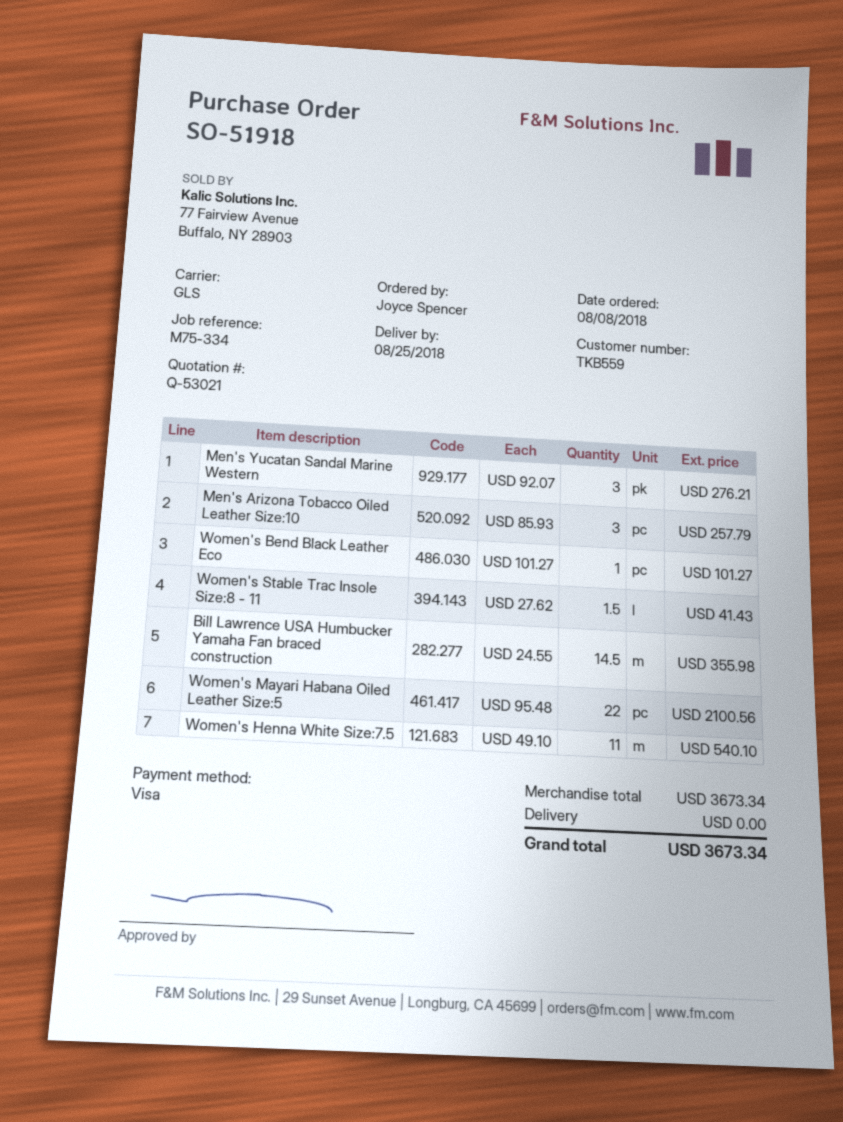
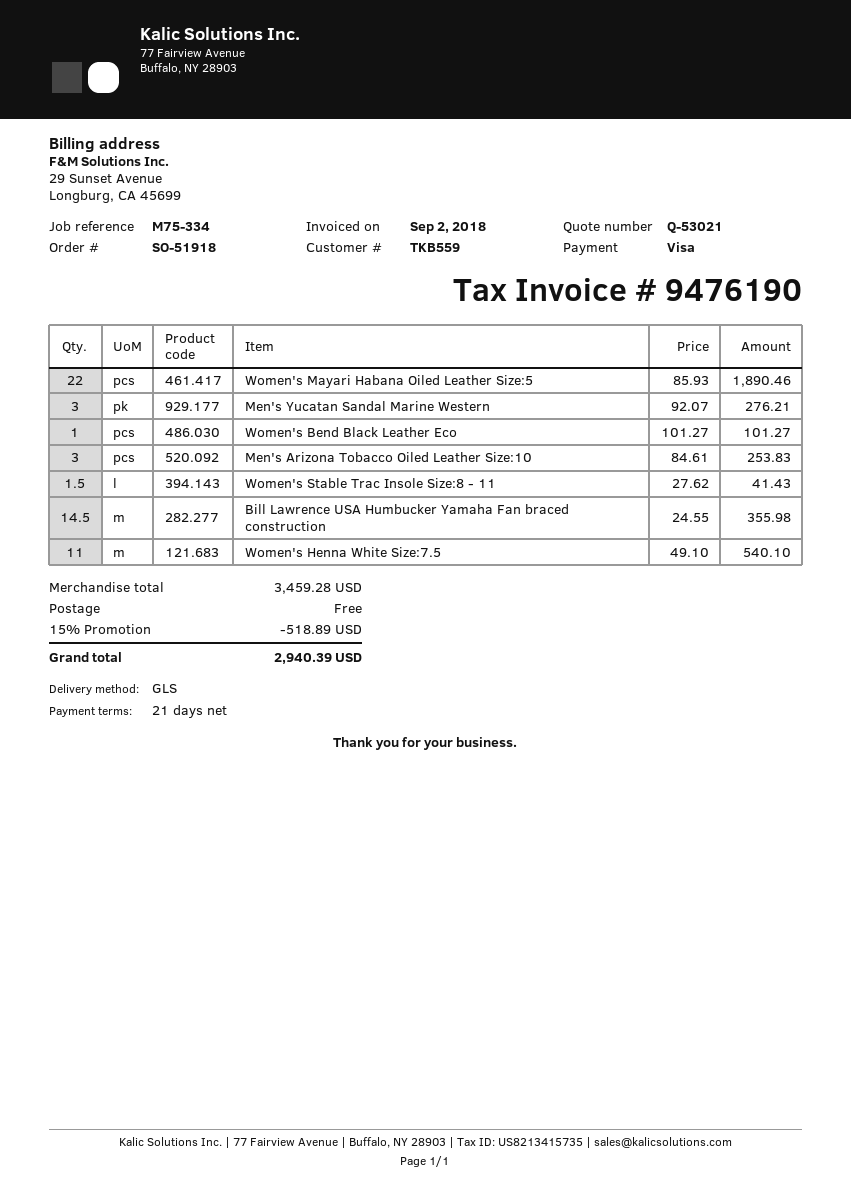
Men's Arizona Tobacco Oiled Leather Size:10: 3 x 85.93 = 257.79 -> 3 x 84.61 = 253.83
Women's Mayari Habana Oiled Leather Size:5: 22 x 95.48 = 2100.56 -> 22 x 85.93 = 1890.46
subtotal: 3673.34 -> 3459.28
discount: none -> 15% = 518.89
total: 3673.34 -> 2940.39

